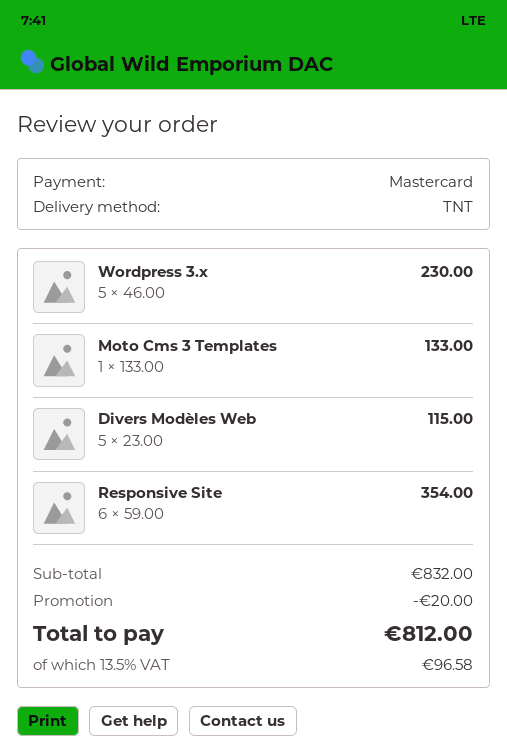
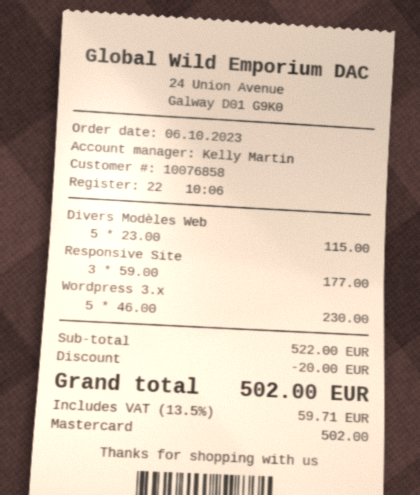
Moto Cms 3 Templates: 1 x 133.00 = 133.00 -> none
Responsive Site: 6 x 59.00 = 354.00 -> 3 x 59.00 = 177.00
subtotal: 832.00 -> 522.00
tax: 13.5% = 96.58 -> 13.5% = 59.71
total: 812.00 -> 502.00

